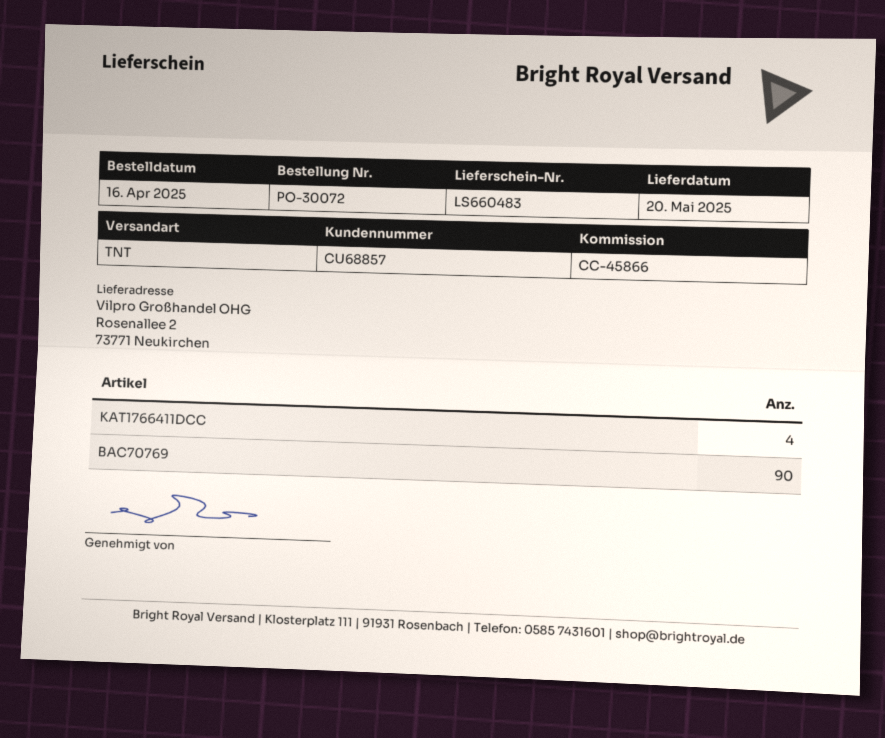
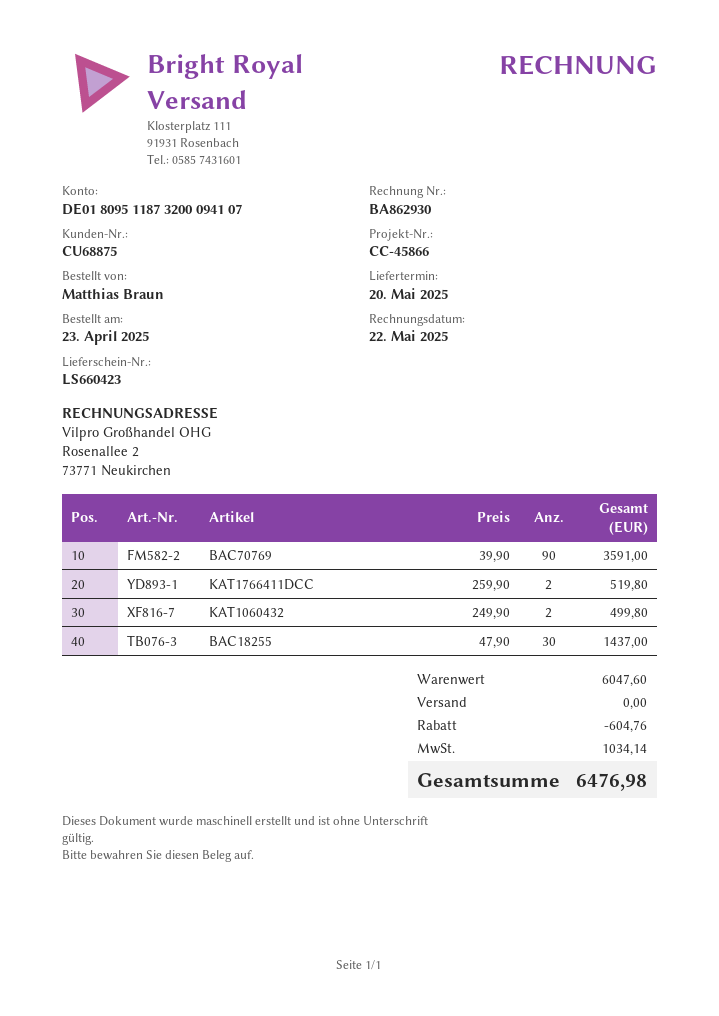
order date: 2025-04-16 -> 2025-04-23
delivery note number: LS660483 -> LS660423
customer number: CU68857 -> CU68875
KAT1766411DCC: 4 -> 2
KAT1060432: none -> 2
BAC18255: none -> 30

